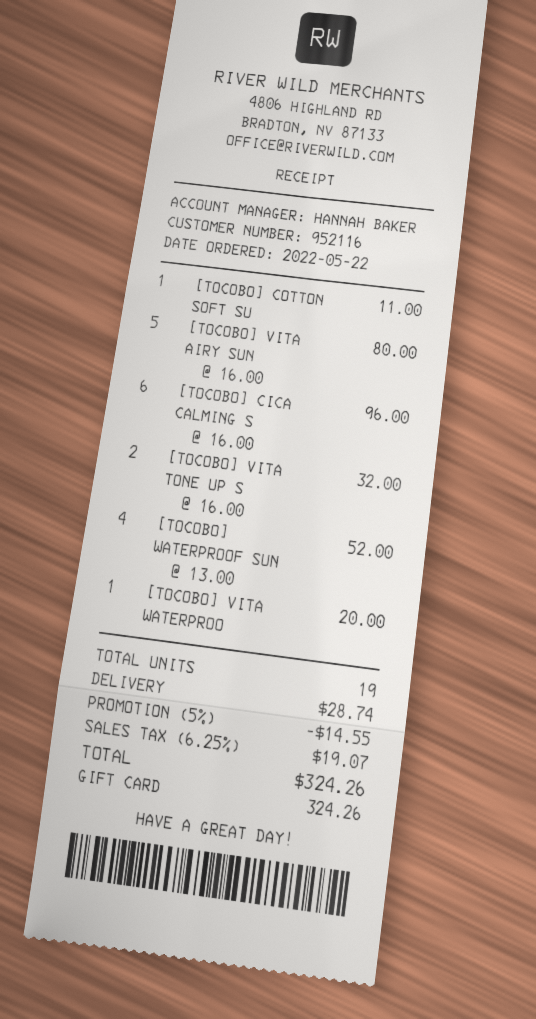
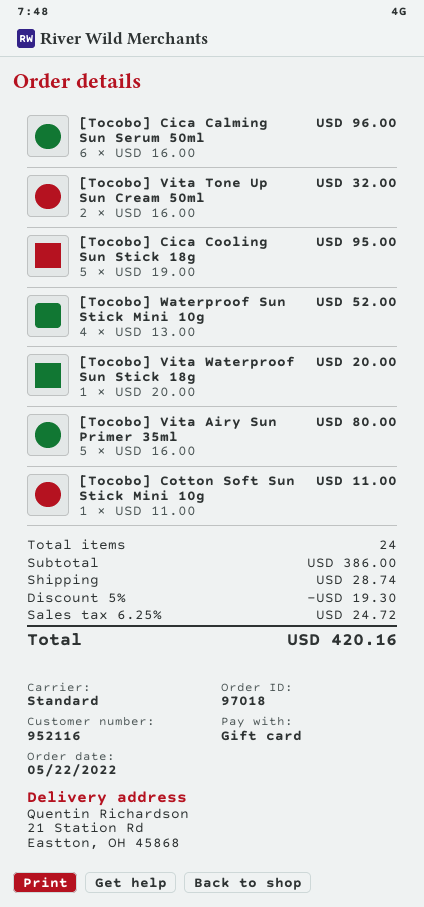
[Tocobo] Cica Cooling Sun Stick 18g: none -> 5 x 19.00 = 95.00
total quantity: 19 -> 24
discount: 5% = 14.55 -> 5% = 19.30
tax: 6.25% = 19.07 -> 6.25% = 24.72
total: 324.26 -> 420.16

